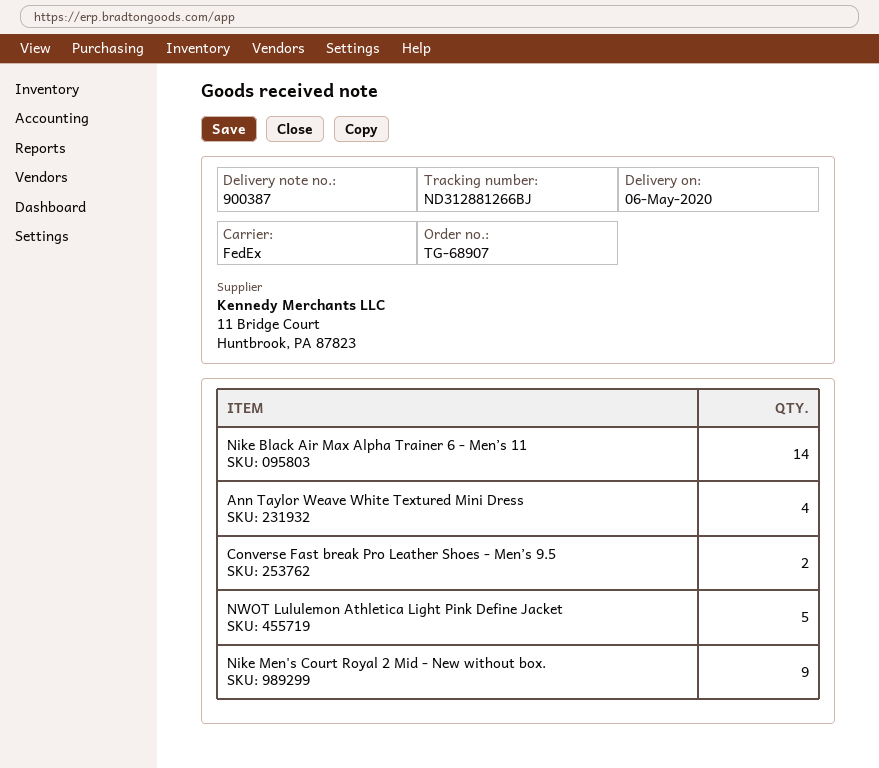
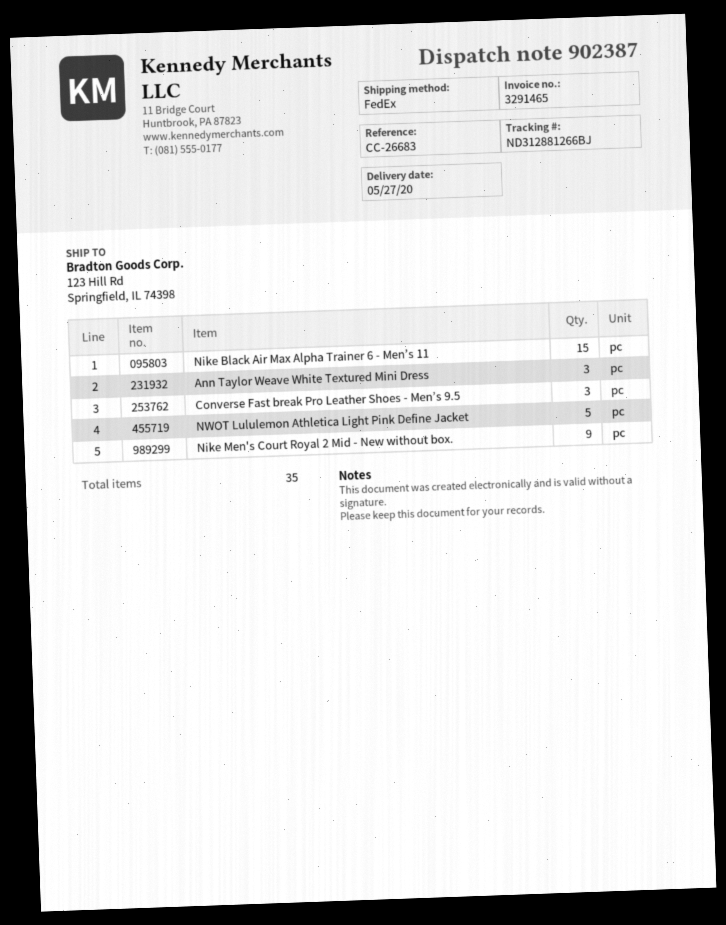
delivery note number: 900387 -> 902387
delivery date: 2020-05-06 -> 2020-05-27
Nike Black Air Max Alpha Trainer 6 - Men’s 11: 14 -> 15
Ann Taylor Weave White Textured Mini Dress: 4 -> 3
Converse Fast break Pro Leather Shoes - Men’s 9.5: 2 -> 3

